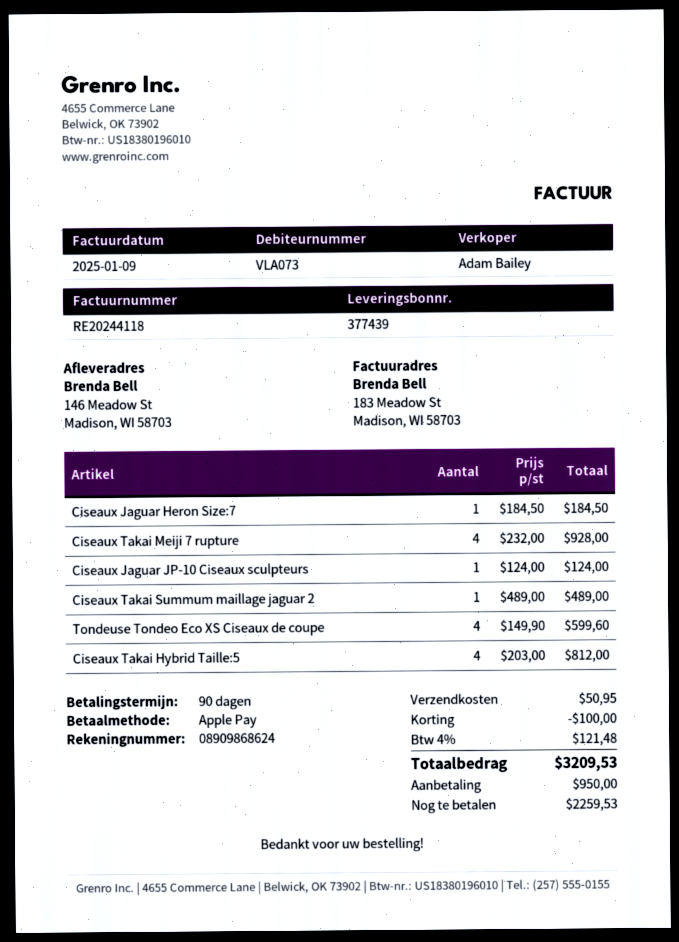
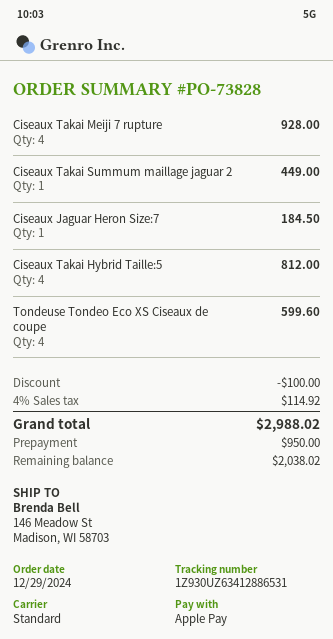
Ciseaux Jaguar JP-10 Ciseaux sculpteurs: 1 for 124.00 -> none
Ciseaux Takai Summum maillage jaguar 2: 1 for 489.00 -> 1 for 449.00
shipping: 50.95 -> none
tax: 4% = 121.48 -> 4% = 114.92
total: 3209.53 -> 2988.02
balance: 2259.53 -> 2038.02

